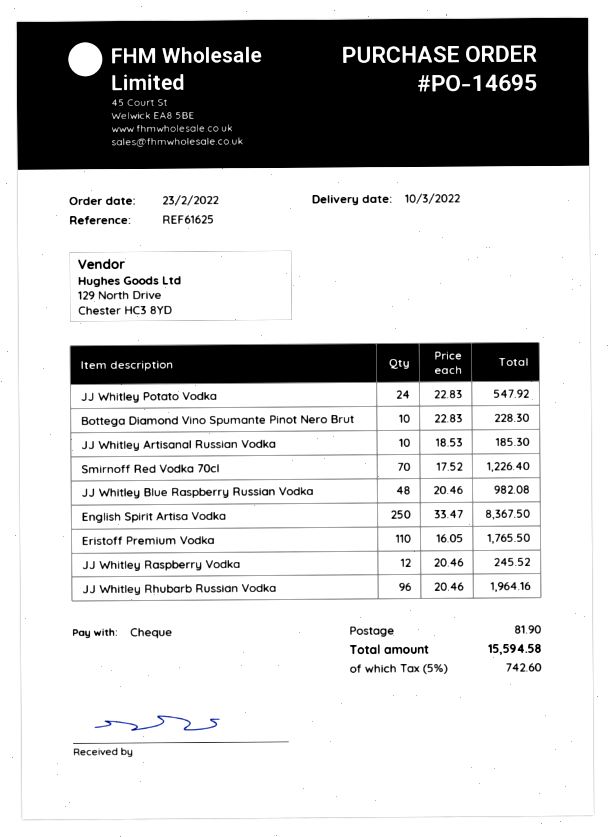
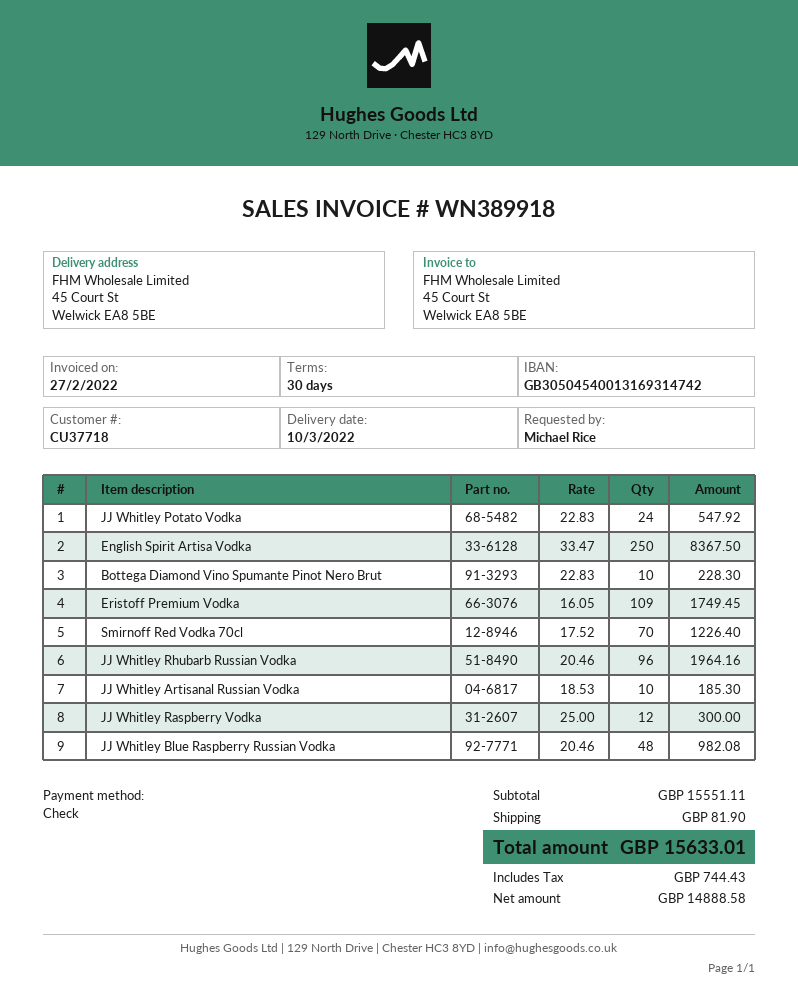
Eristoff Premium Vodka: 110 x 16.05 = 1765.50 -> 109 x 16.05 = 1749.45
JJ Whitley Raspberry Vodka: 12 x 20.46 = 245.52 -> 12 x 25.00 = 300.00
tax: 742.60 -> 744.43
total: 15594.58 -> 15633.01

